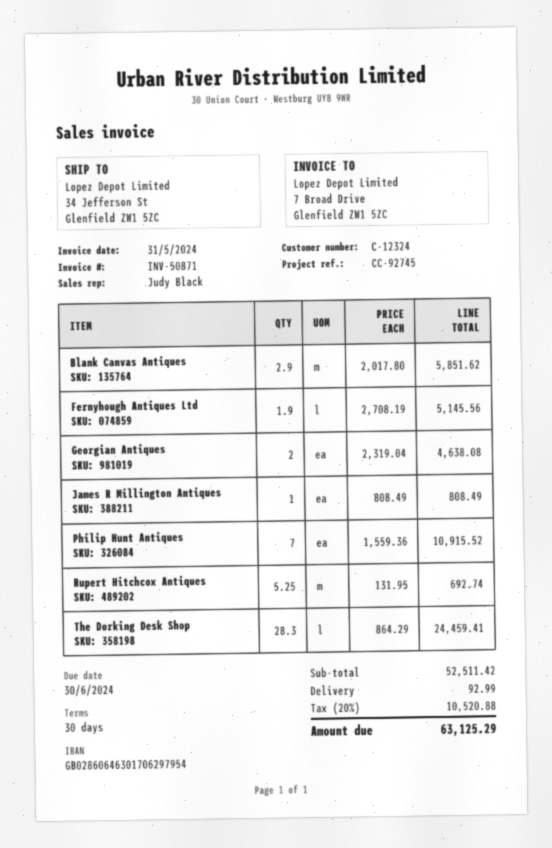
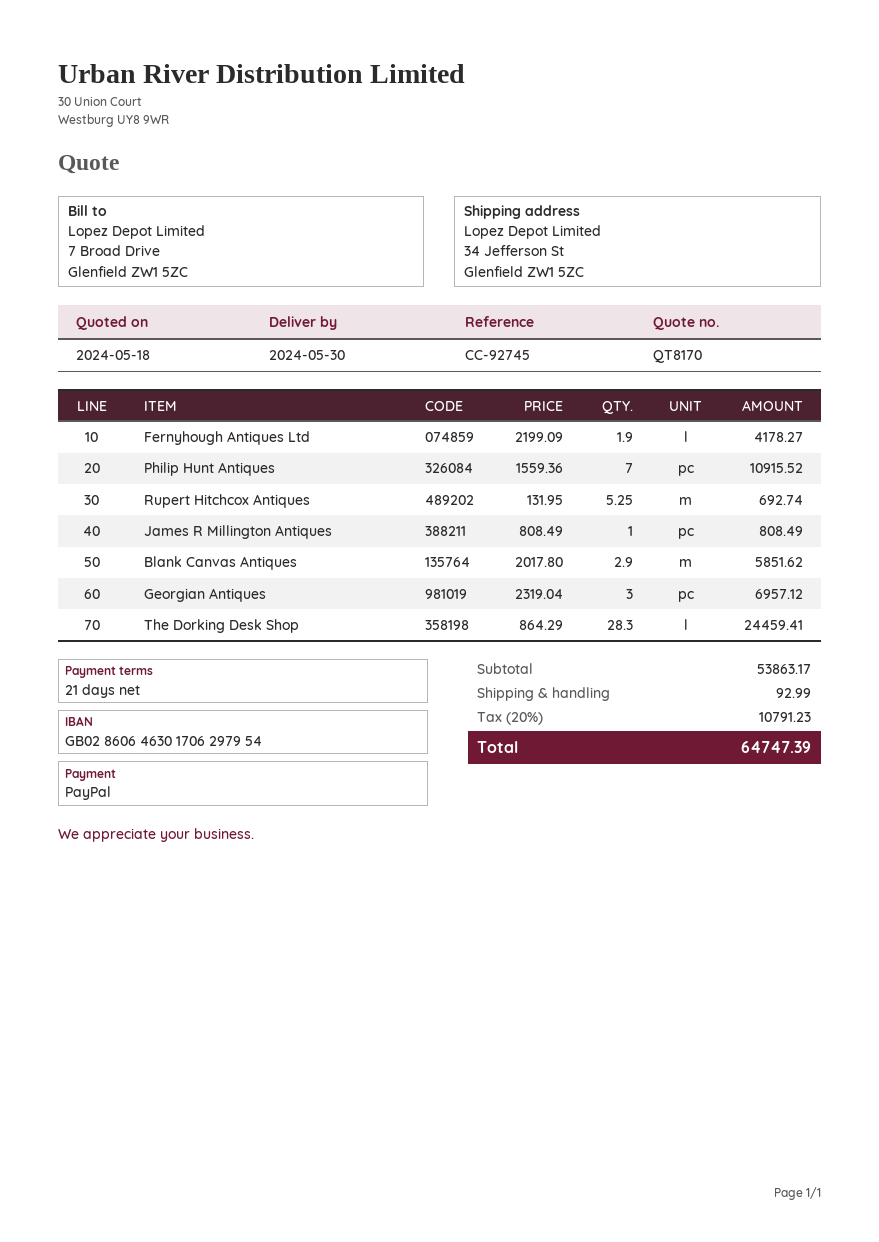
payment terms: 30 days -> 21 days
Fernyhough Antiques Ltd: 1.9 x 2708.19 = 5145.56 -> 1.9 x 2199.09 = 4178.27
Georgian Antiques: 2 x 2319.04 = 4638.08 -> 3 x 2319.04 = 6957.12
subtotal: 52511.42 -> 53863.17
tax: 20% = 10520.88 -> 20% = 10791.23
total: 63125.29 -> 64747.39

